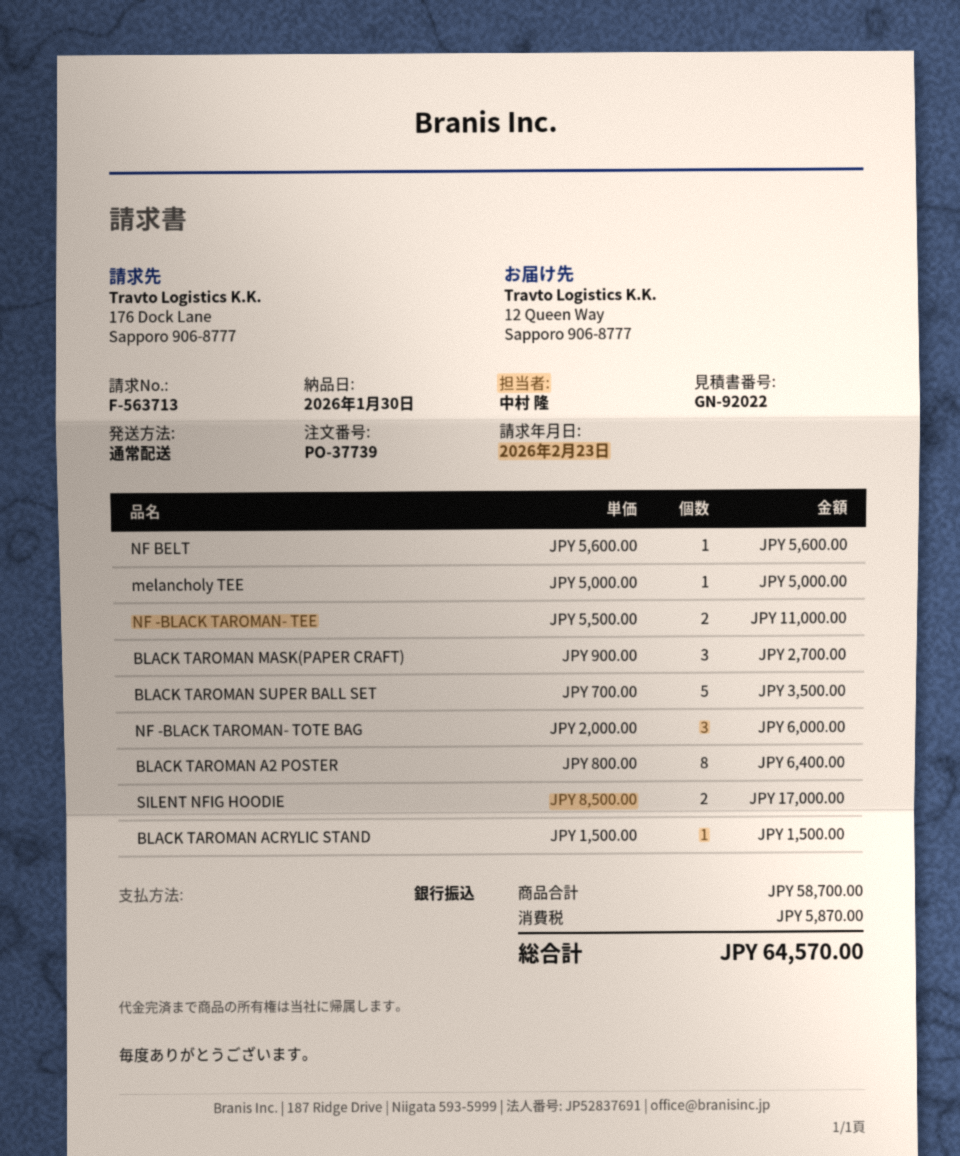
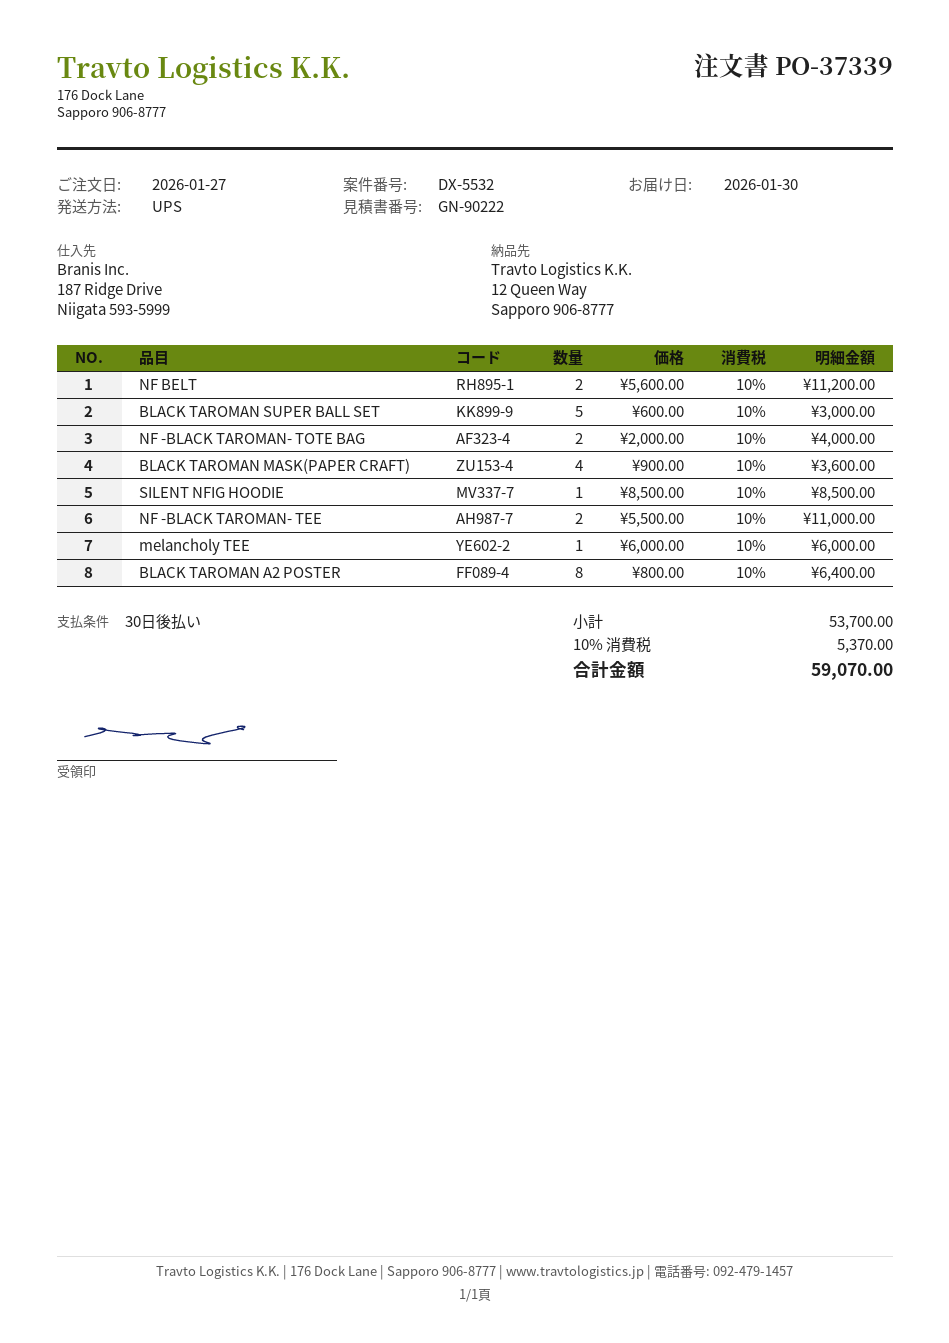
quote number: GN-92022 -> GN-90222
order number: PO-37739 -> PO-37339
shipping method: standard -> UPS
NF BELT: 1 x 5600.00 = 5600.00 -> 2 x 5600.00 = 11200.00
melancholy TEE: 1 x 5000.00 = 5000.00 -> 1 x 6000.00 = 6000.00
BLACK TAROMAN MASK(PAPER CRAFT): 3 x 900.00 = 2700.00 -> 4 x 900.00 = 3600.00
BLACK TAROMAN SUPER BALL SET: 5 x 700.00 = 3500.00 -> 5 x 600.00 = 3000.00
NF -BLACK TAROMAN- TOTE BAG: 3 x 2000.00 = 6000.00 -> 2 x 2000.00 = 4000.00
SILENT NFIG HOODIE: 2 x 8500.00 = 17000.00 -> 1 x 8500.00 = 8500.00
BLACK TAROMAN ACRYLIC STAND: 1 x 1500.00 = 1500.00 -> none
subtotal: 58700.00 -> 53700.00
tax: 5870.00 -> 5370.00
total: 64570.00 -> 59070.00

